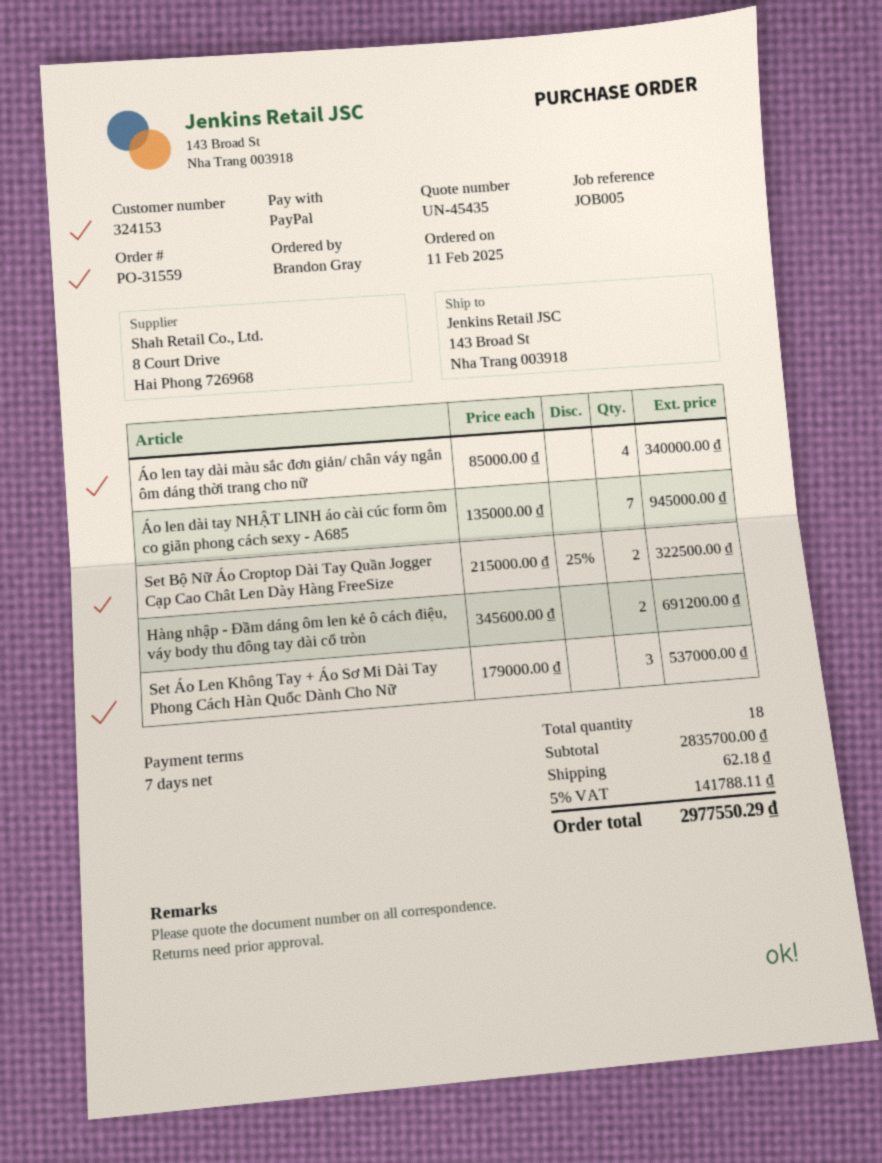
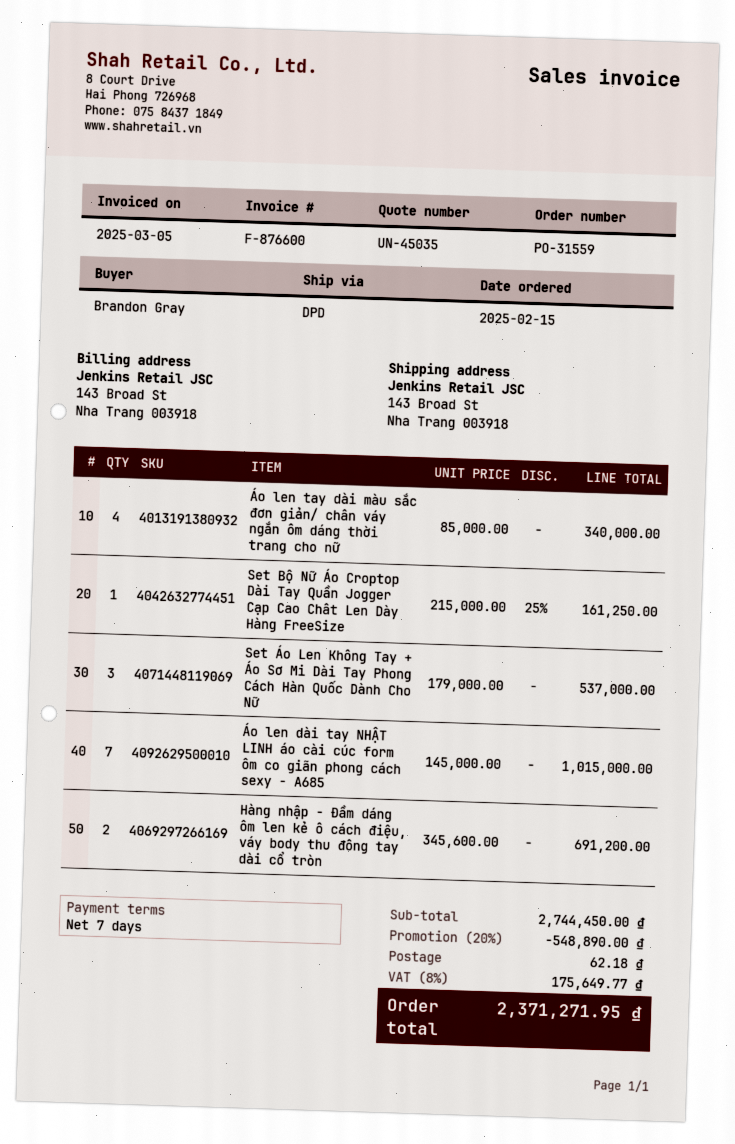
quote number: UN-45435 -> UN-45035
order date: 2025-02-11 -> 2025-02-15
Áo len dài tay NHẬT LINH áo cài cúc form ôm co giãn phong cách sexy - A685: 7 x 135000.00 = 945000.00 -> 7 x 145000.00 = 1015000.00
Set Bộ Nữ Áo Croptop Dài Tay Quần Jogger Cạp Cao Chât Len Dày Hàng FreeSize: 2 x 215000.00 - 25% = 322500.00 -> 1 x 215000.00 - 25% = 161250.00
subtotal: 2835700.00 -> 2744450.00
discount: none -> 20% = 548890.00
tax: 5% = 141788.11 -> 8% = 175649.77
total: 2977550.29 -> 2371271.95

